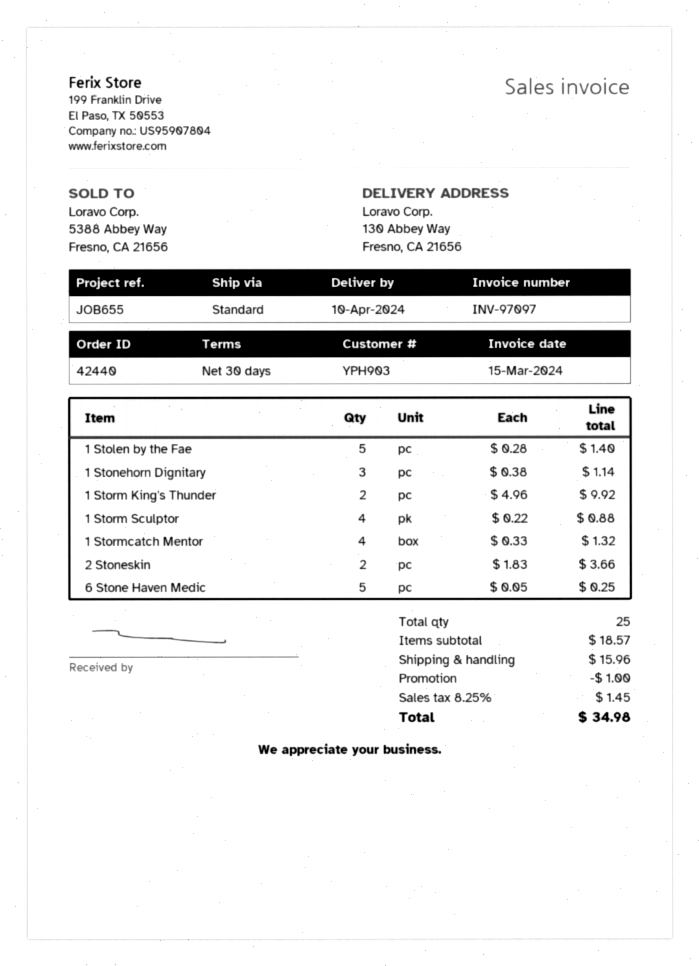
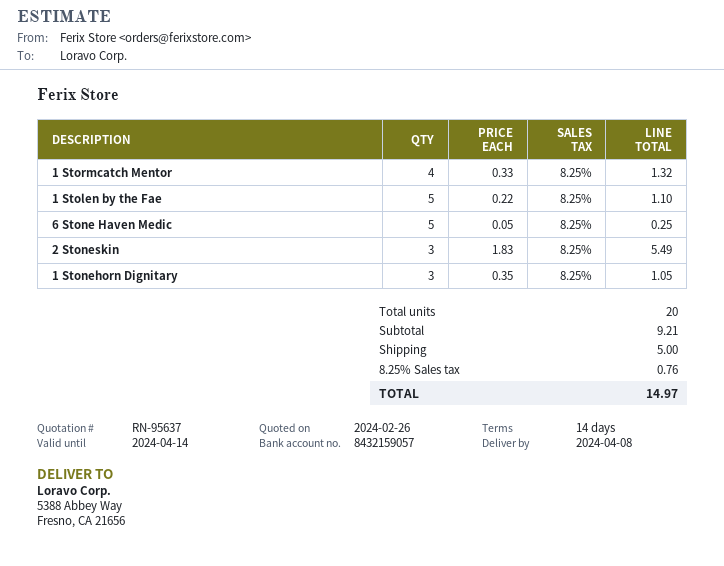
delivery date: 2024-04-10 -> 2024-04-08
payment terms: 30 days -> 14 days
ship to: 130 Abbey Way, Fresno, CA 21656 -> 5388 Abbey Way, Fresno, CA 21656
1 Stolen by the Fae: 5 x 0.28 = 1.40 -> 5 x 0.22 = 1.10
1 Stonehorn Dignitary: 3 x 0.38 = 1.14 -> 3 x 0.35 = 1.05
1 Storm King's Thunder: 2 x 4.96 = 9.92 -> none
1 Storm Sculptor: 4 x 0.22 = 0.88 -> none
2 Stoneskin: 2 x 1.83 = 3.66 -> 3 x 1.83 = 5.49
total quantity: 25 -> 20
subtotal: 18.57 -> 9.21
discount: 1.00 -> none
shipping: 15.96 -> 5.00
tax: 8.25% = 1.45 -> 8.25% = 0.76
total: 34.98 -> 14.97

